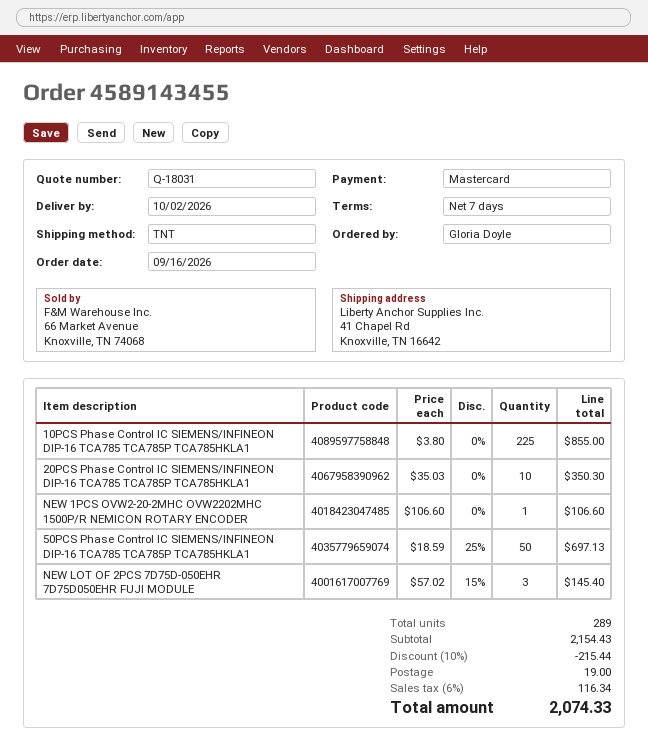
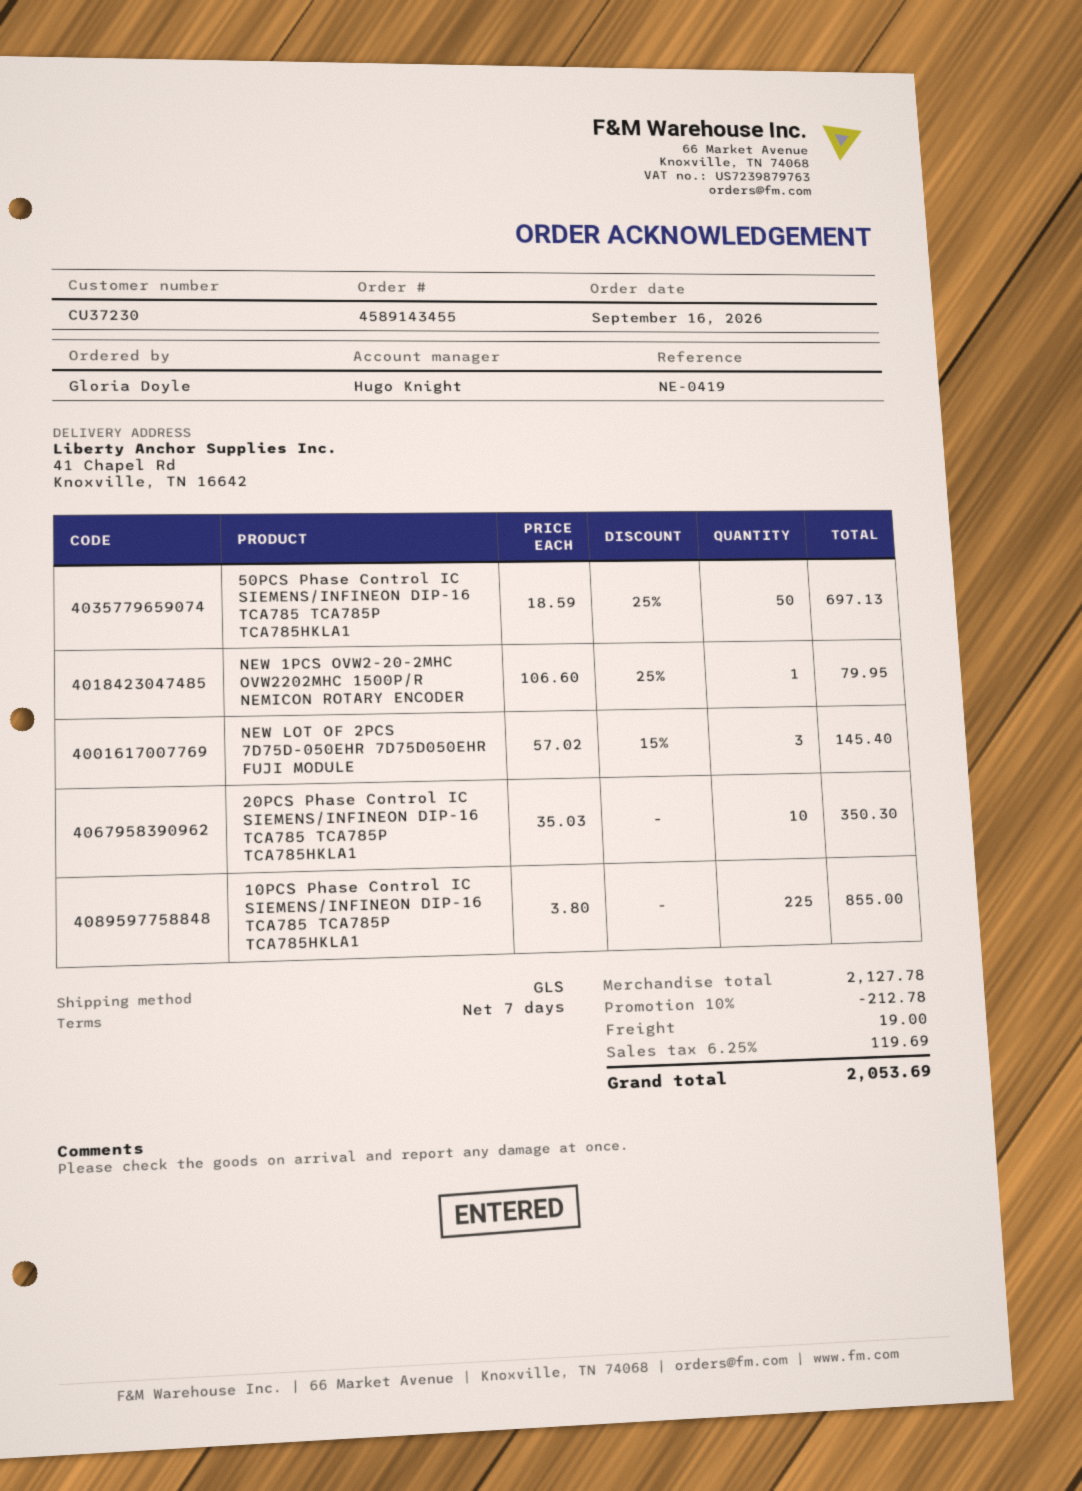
shipping method: TNT -> GLS
NEW 1PCS OVW2-20-2MHC OVW2202MHC 1500P/R NEMICON ROTARY ENCODER: 1 x 106.60 = 106.60 -> 1 x 106.60 - 25% = 79.95
subtotal: 2154.43 -> 2127.78
discount: 10% = 215.44 -> 10% = 212.78
tax: 6% = 116.34 -> 6.25% = 119.69
total: 2074.33 -> 2053.69

